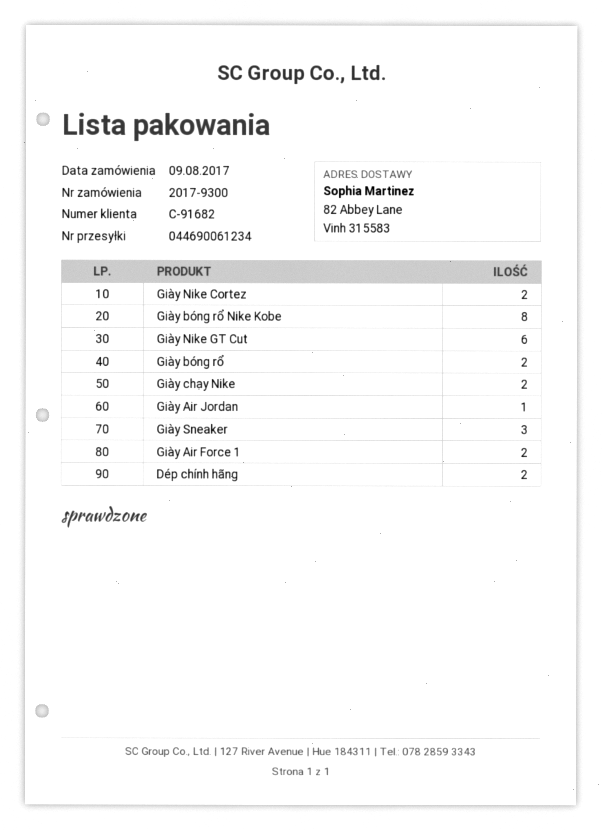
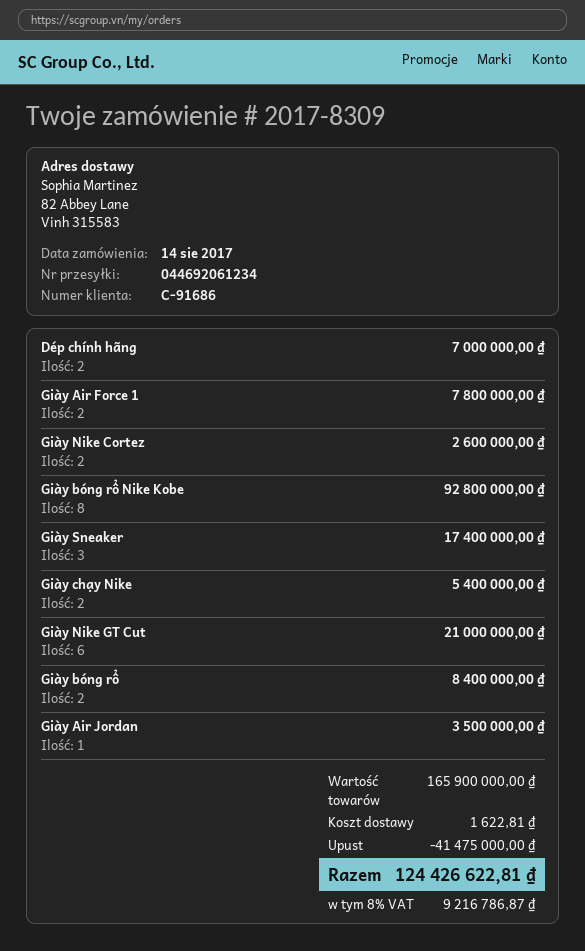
order number: 2017-9300 -> 2017-8309
order date: 2017-08-09 -> 2017-08-14
customer number: C-91682 -> C-91686
tracking number: 044690061234 -> 044692061234

